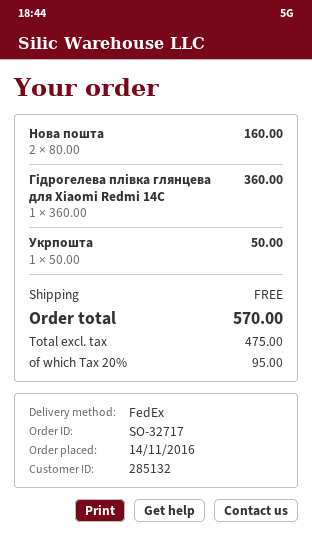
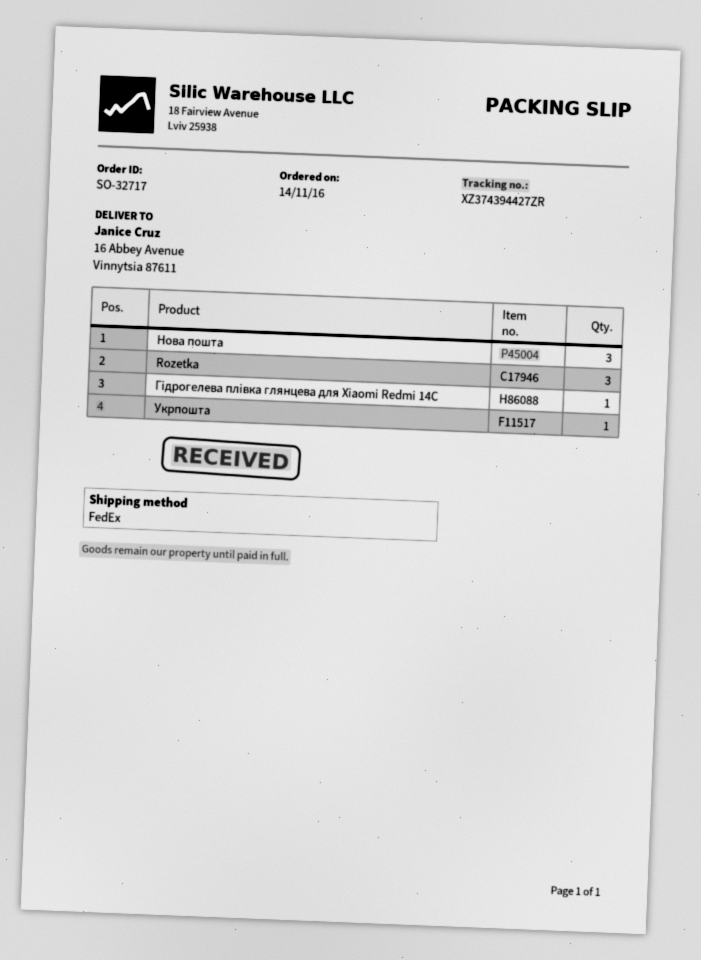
Нова пошта: 2 -> 3
Rozetka: none -> 3

